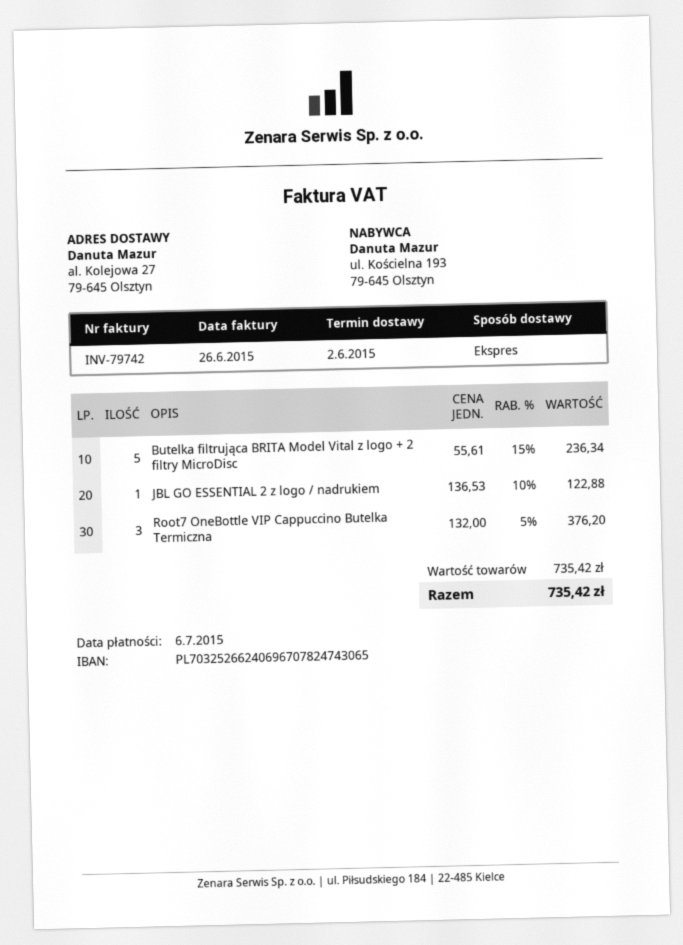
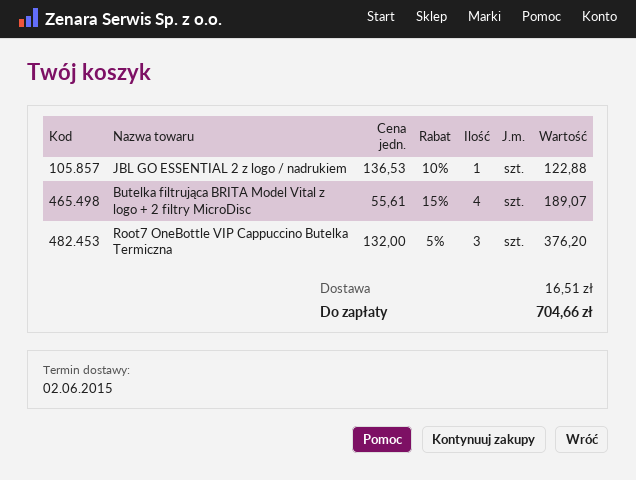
Butelka filtrująca BRITA Model Vital z logo + 2 filtry MicroDisc: 5 x 55.61 - 15% = 236.34 -> 4 x 55.61 - 15% = 189.07
shipping: none -> 16.51
total: 735.42 -> 704.66

